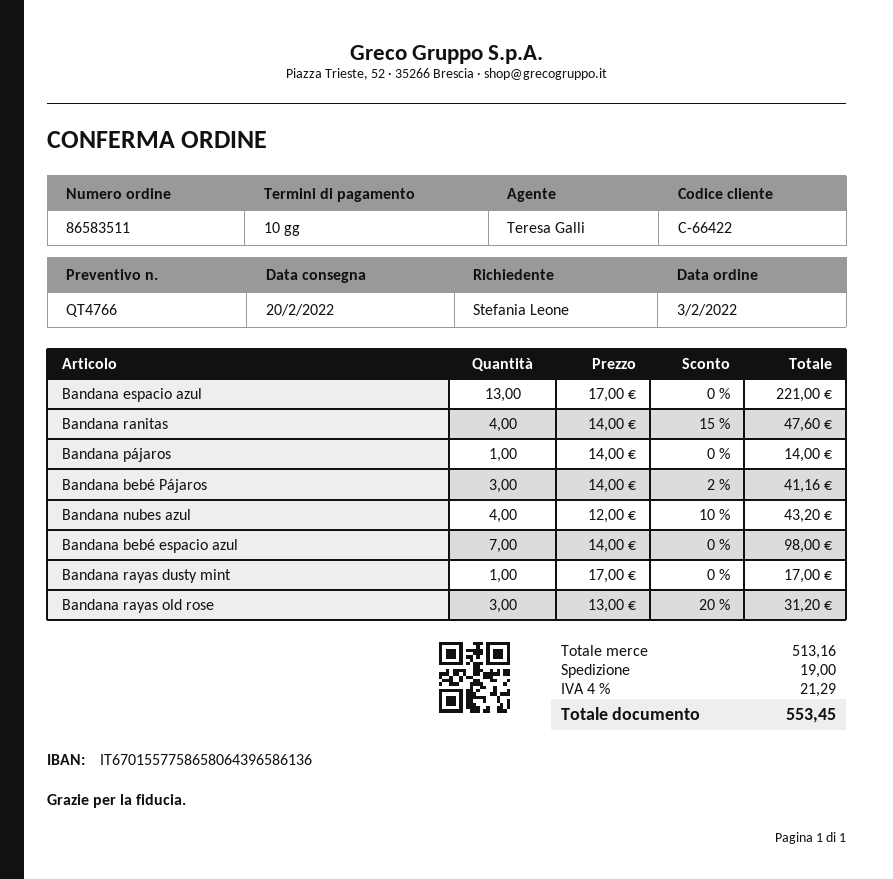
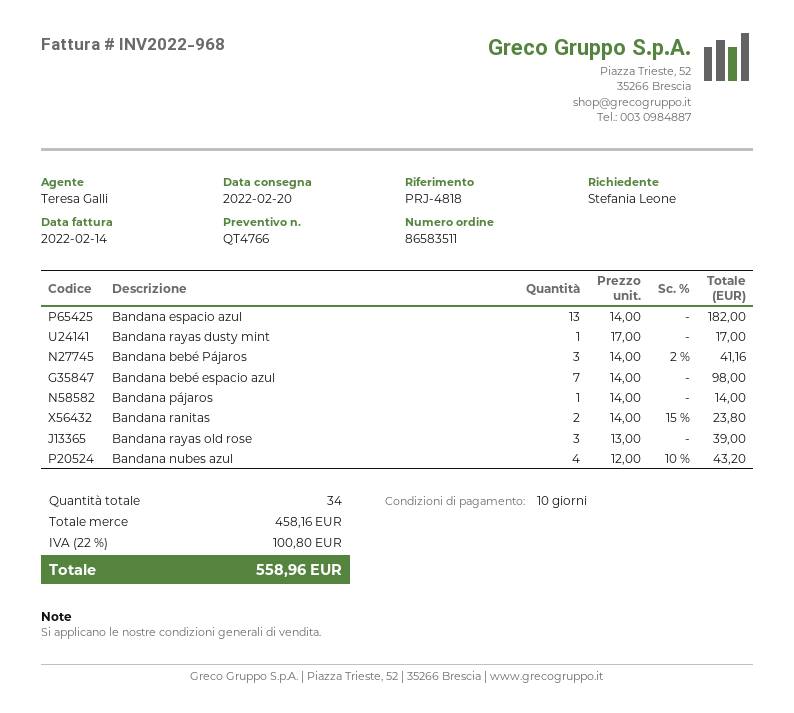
Bandana espacio azul: 13 x 17.00 = 221.00 -> 13 x 14.00 = 182.00
Bandana ranitas: 4 x 14.00 - 15% = 47.60 -> 2 x 14.00 - 15% = 23.80
Bandana rayas old rose: 3 x 13.00 - 20% = 31.20 -> 3 x 13.00 = 39.00
subtotal: 513.16 -> 458.16
shipping: 19.00 -> none
tax: 4% = 21.29 -> 22% = 100.80
total: 553.45 -> 558.96

